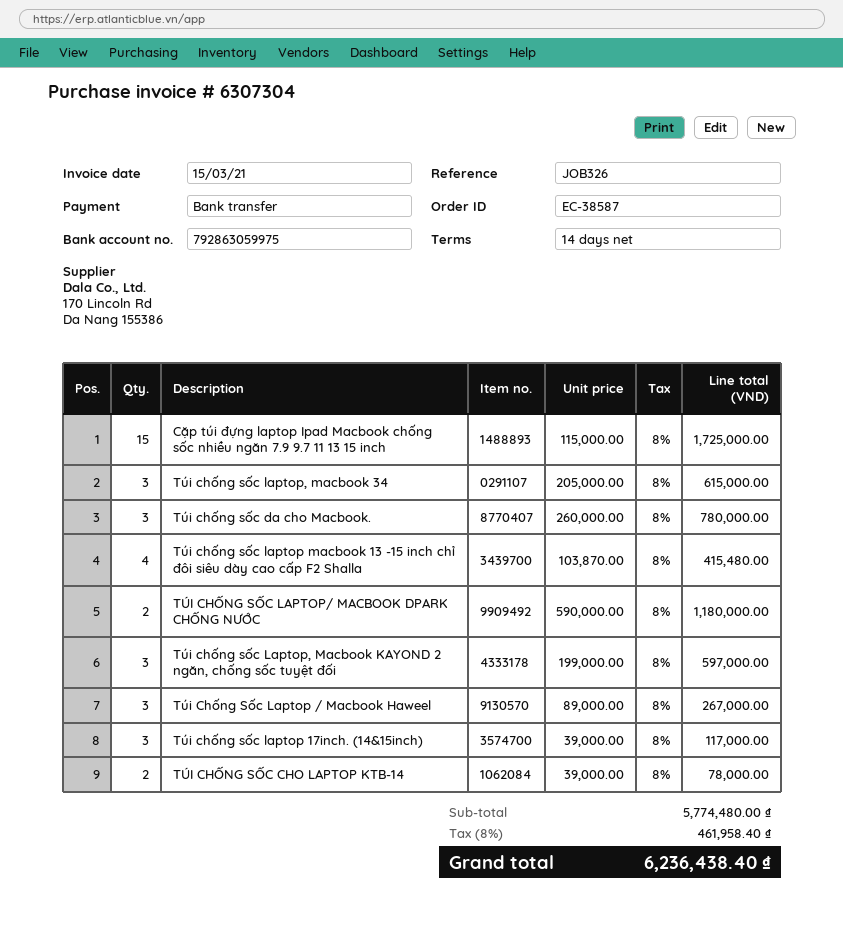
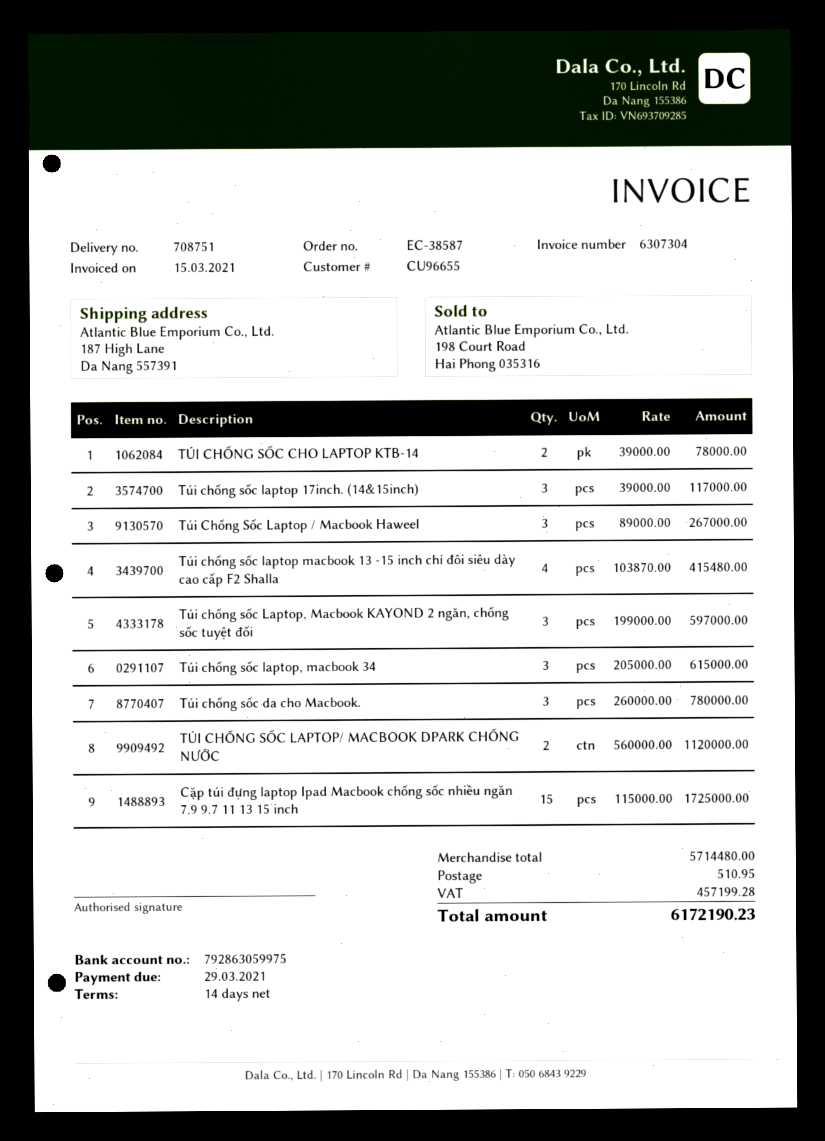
TÚI CHỐNG SỐC LAPTOP/ MACBOOK DPARK CHỐNG NƯỚC: 2 x 590000.00 = 1180000.00 -> 2 x 560000.00 = 1120000.00
subtotal: 5774480.00 -> 5714480.00
shipping: none -> 510.95
tax: 461958.40 -> 457199.28
total: 6236438.40 -> 6172190.23

